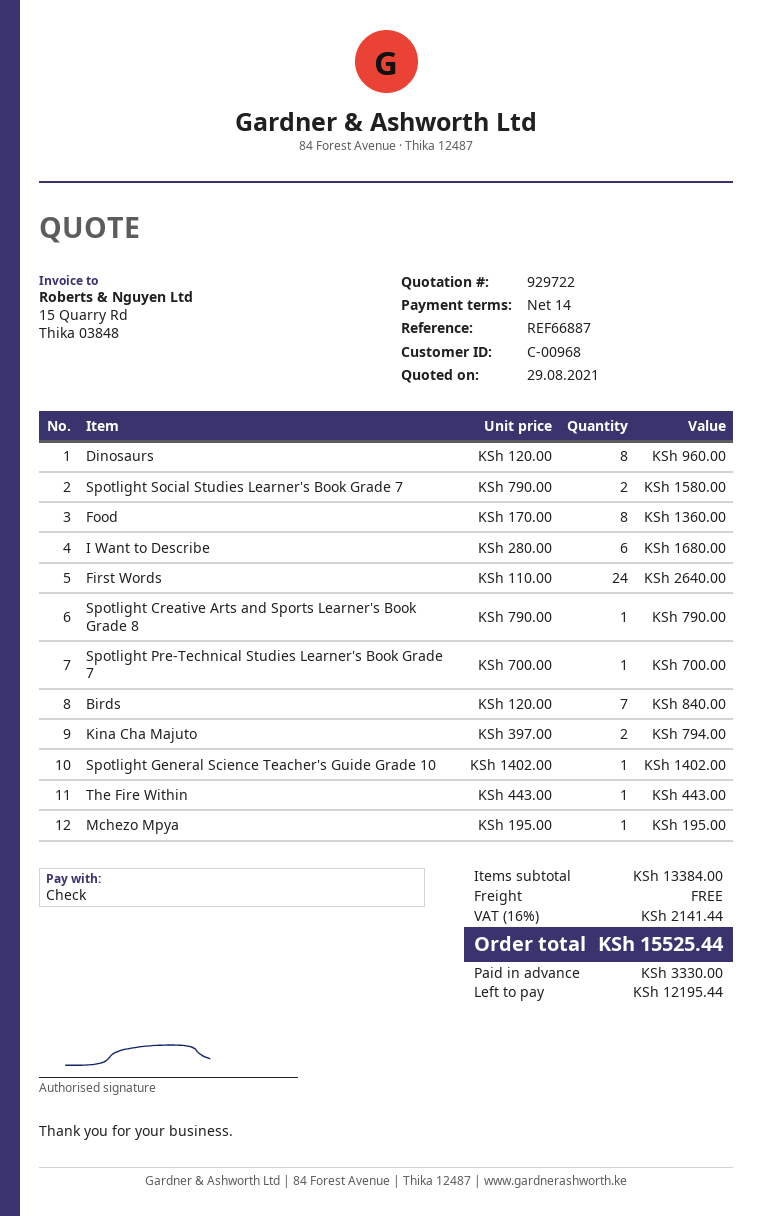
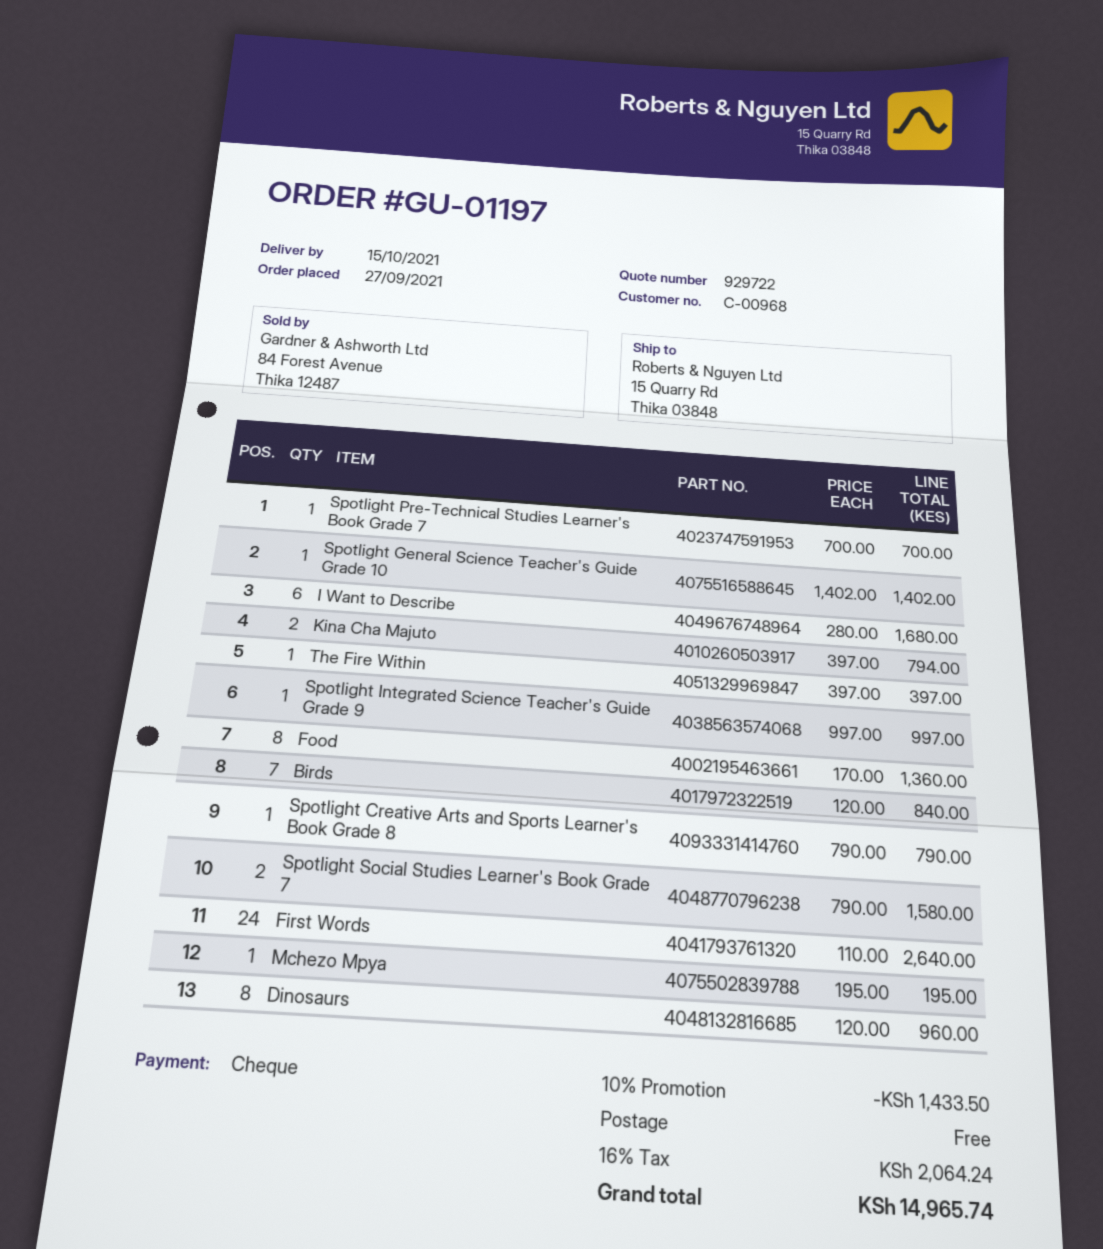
The Fire Within: 1 x 443.00 = 443.00 -> 1 x 397.00 = 397.00
Spotlight Integrated Science Teacher's Guide Grade 9: none -> 1 x 997.00 = 997.00
discount: none -> 10% = 1433.50
tax: 16% = 2141.44 -> 16% = 2064.24
total: 15525.44 -> 14965.74

